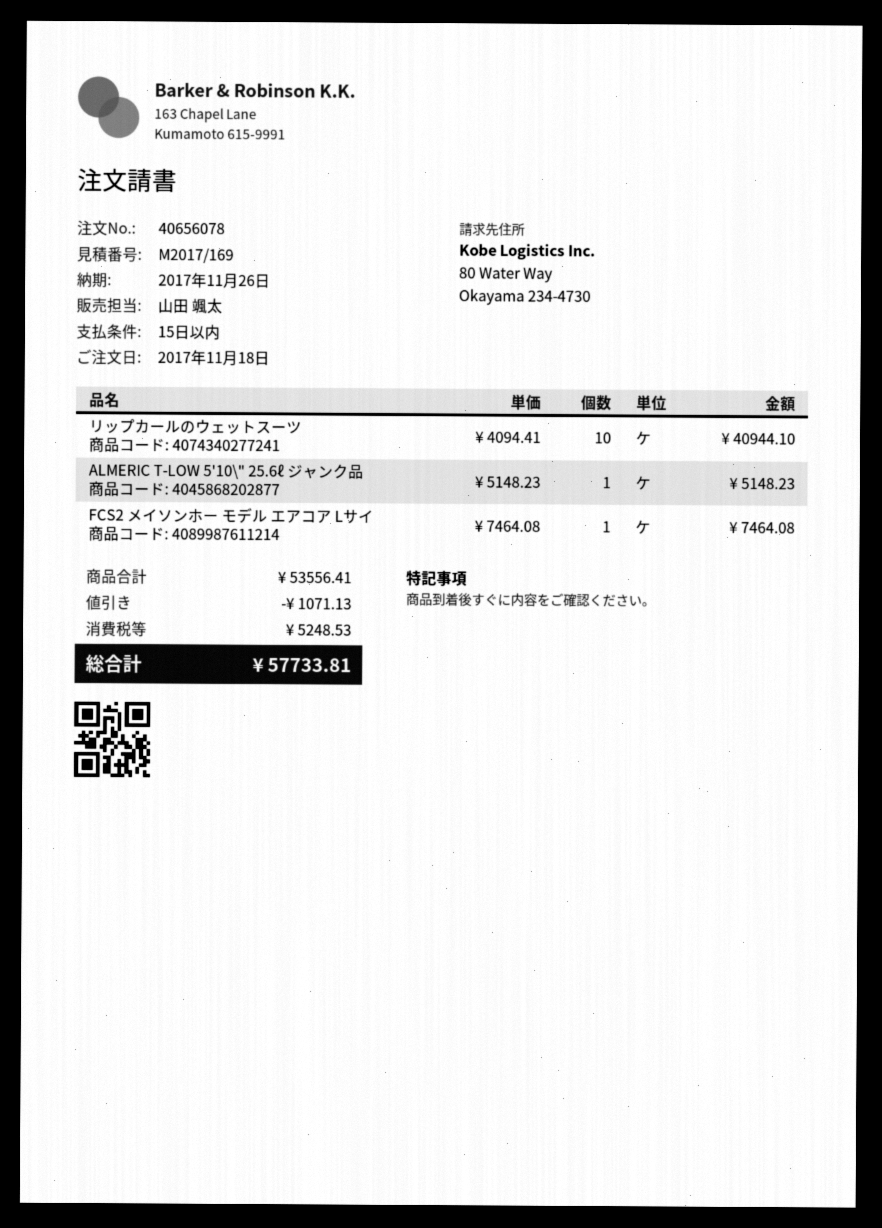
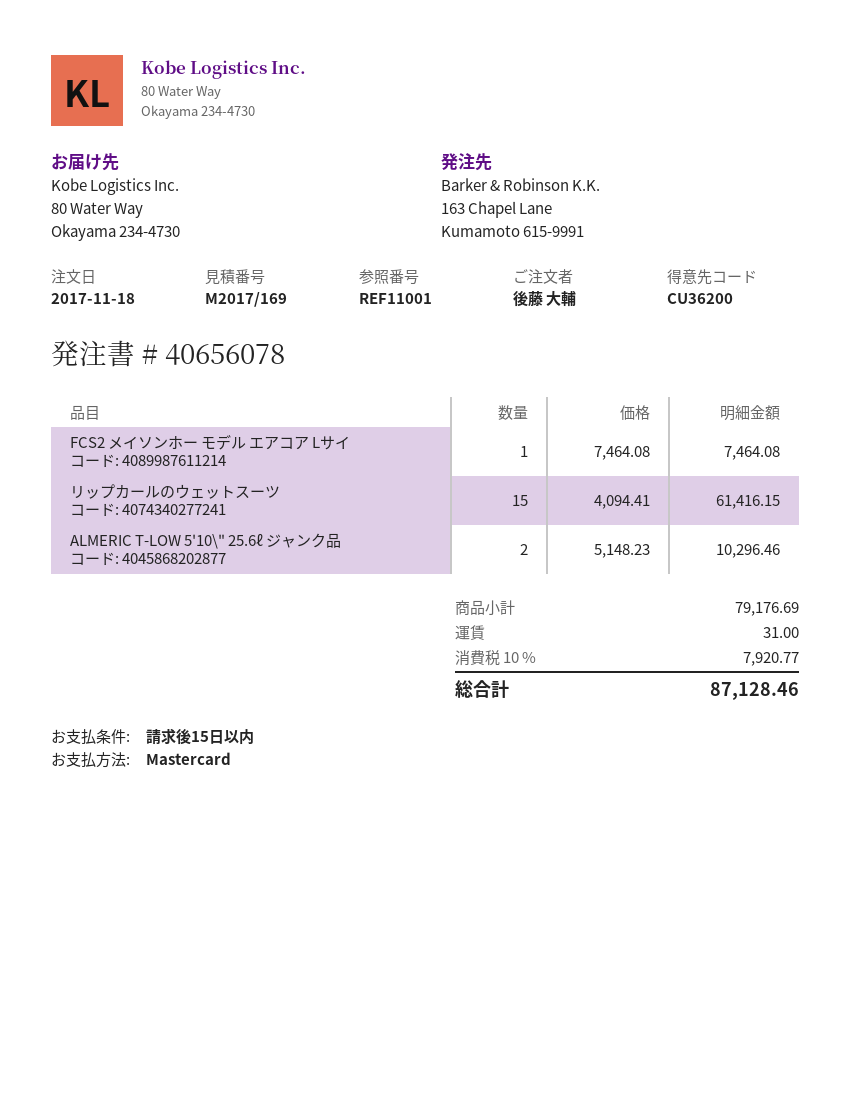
リップカールのウェットスーツ: 10 x 4094.41 = 40944.10 -> 15 x 4094.41 = 61416.15
ALMERIC T-LOW 5'10\" 25.6ℓ ジャンク品: 1 x 5148.23 = 5148.23 -> 2 x 5148.23 = 10296.46
subtotal: 53556.41 -> 79176.69
discount: 1071.13 -> none
shipping: none -> 31.00
tax: 5248.53 -> 7920.77
total: 57733.81 -> 87128.46

